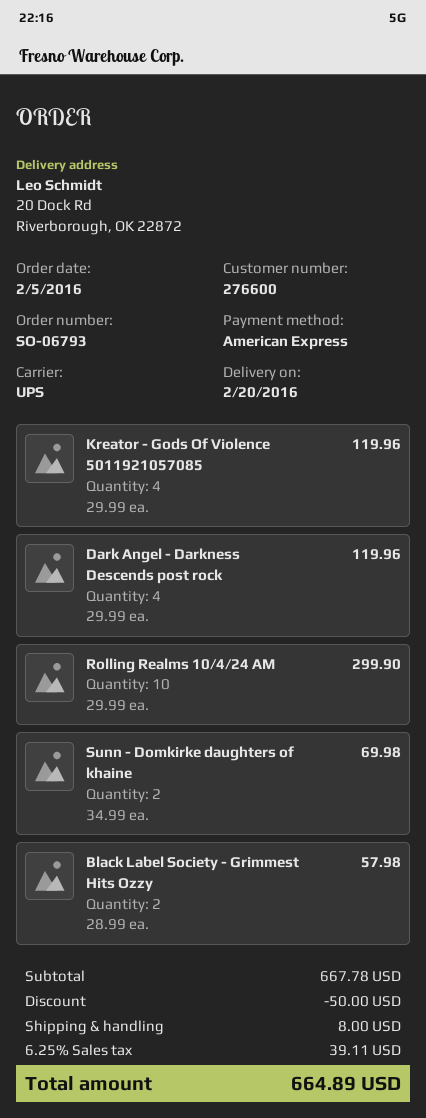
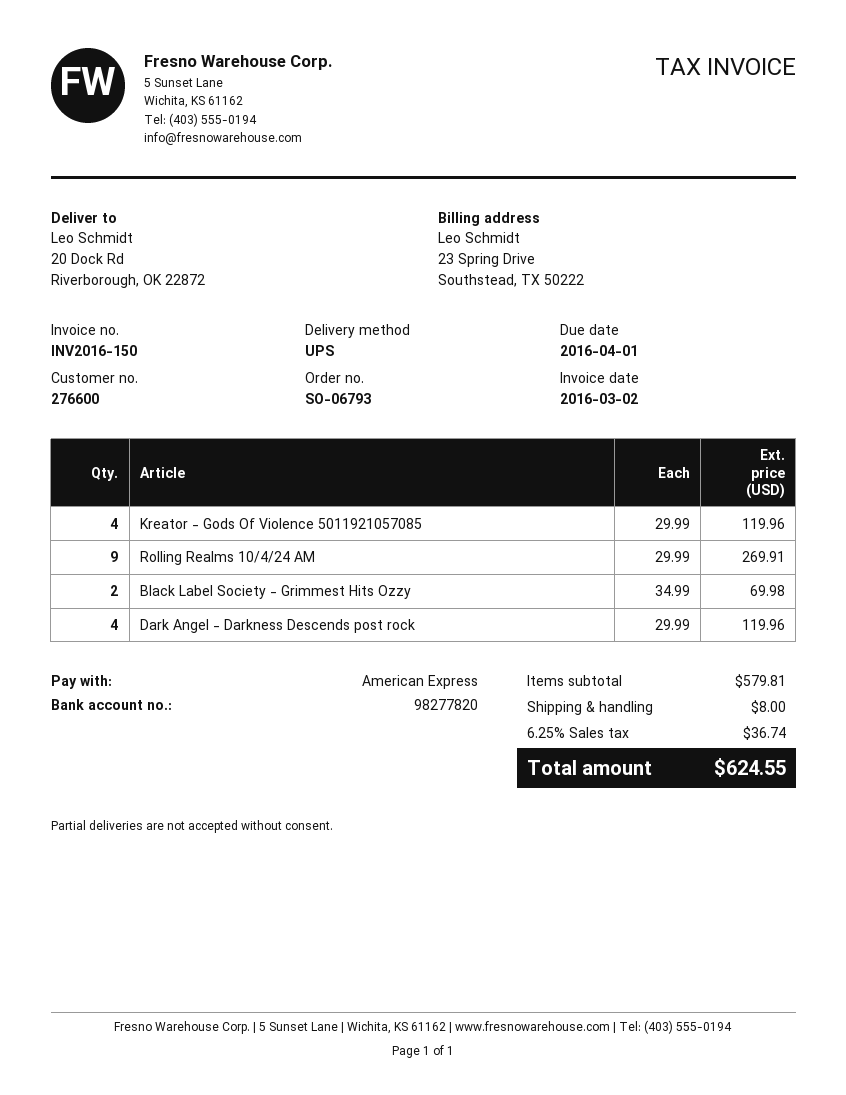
Rolling Realms 10/4/24 AM: 10 x 29.99 = 299.90 -> 9 x 29.99 = 269.91
Sunn - Domkirke daughters of khaine: 2 x 34.99 = 69.98 -> none
Black Label Society - Grimmest Hits Ozzy: 2 x 28.99 = 57.98 -> 2 x 34.99 = 69.98
subtotal: 667.78 -> 579.81
discount: 50.00 -> none
tax: 6.25% = 39.11 -> 6.25% = 36.74
total: 664.89 -> 624.55

